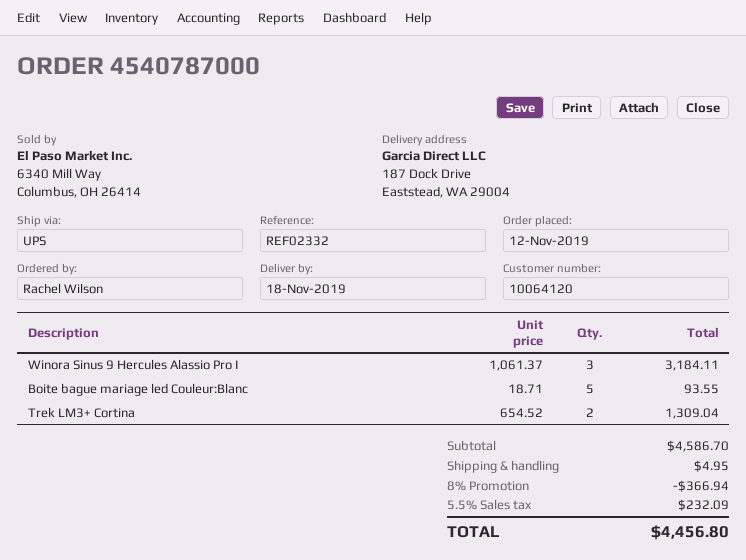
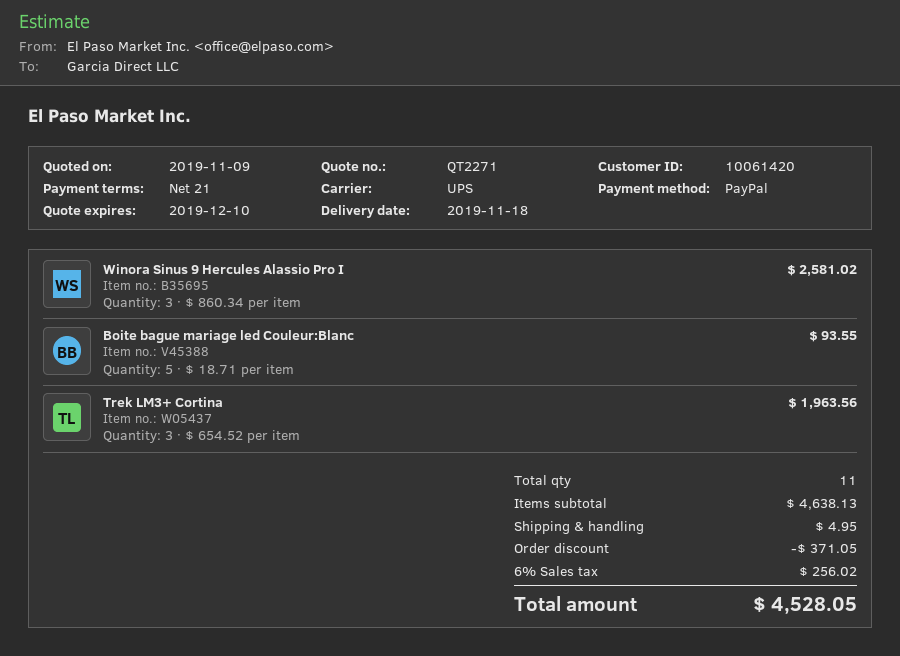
customer number: 10064120 -> 10061420
Winora Sinus 9 Hercules Alassio Pro I: 3 x 1061.37 = 3184.11 -> 3 x 860.34 = 2581.02
Trek LM3+ Cortina: 2 x 654.52 = 1309.04 -> 3 x 654.52 = 1963.56
subtotal: 4586.70 -> 4638.13
discount: 366.94 -> 371.05
tax: 5.5% = 232.09 -> 6% = 256.02
total: 4456.80 -> 4528.05

